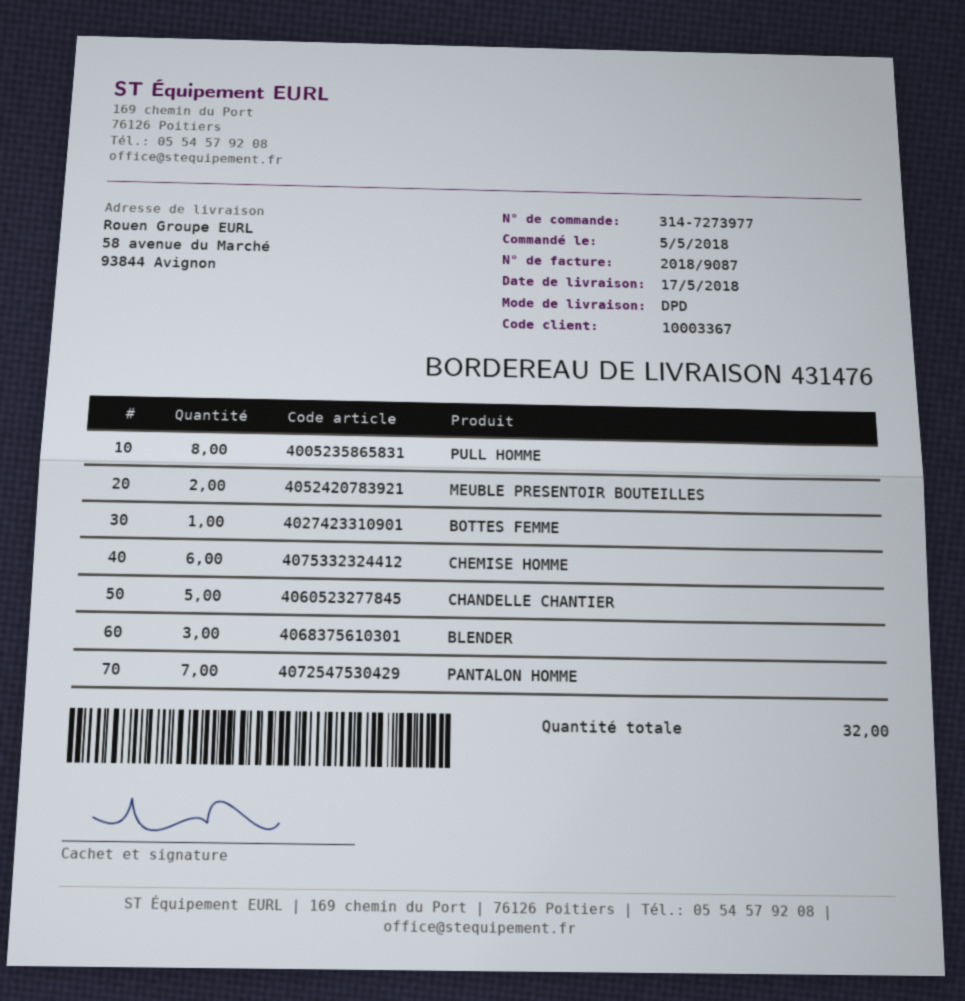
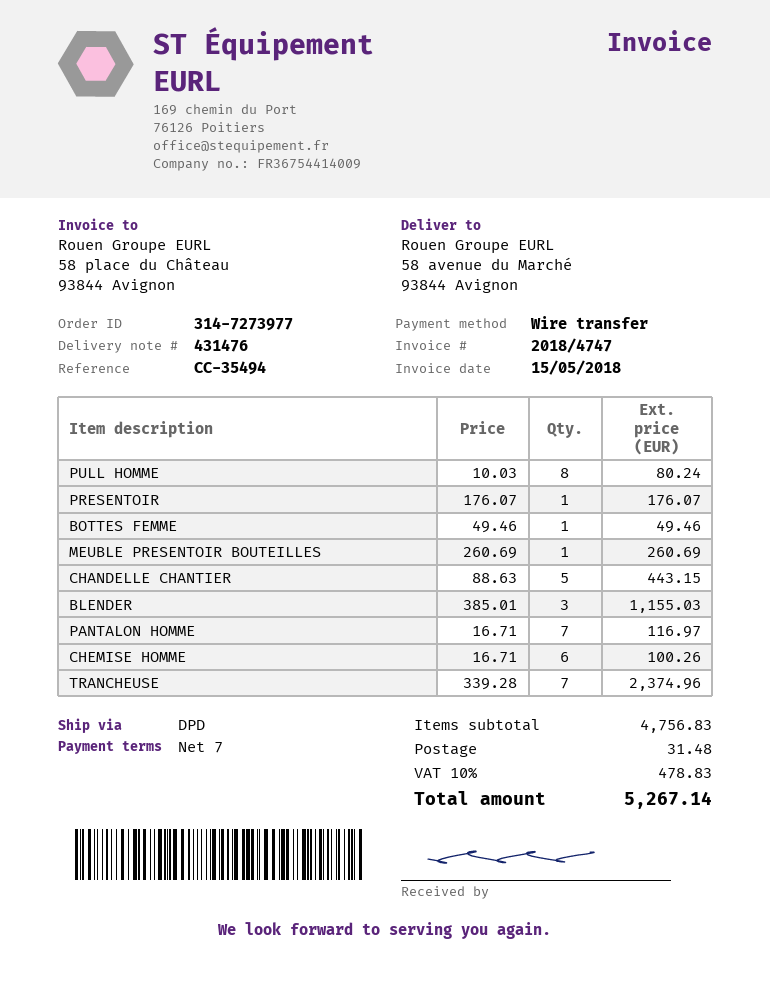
invoice number: 2018/9087 -> 2018/4747
MEUBLE PRESENTOIR BOUTEILLES: 2 -> 1
PRESENTOIR: none -> 1
TRANCHEUSE: none -> 7

